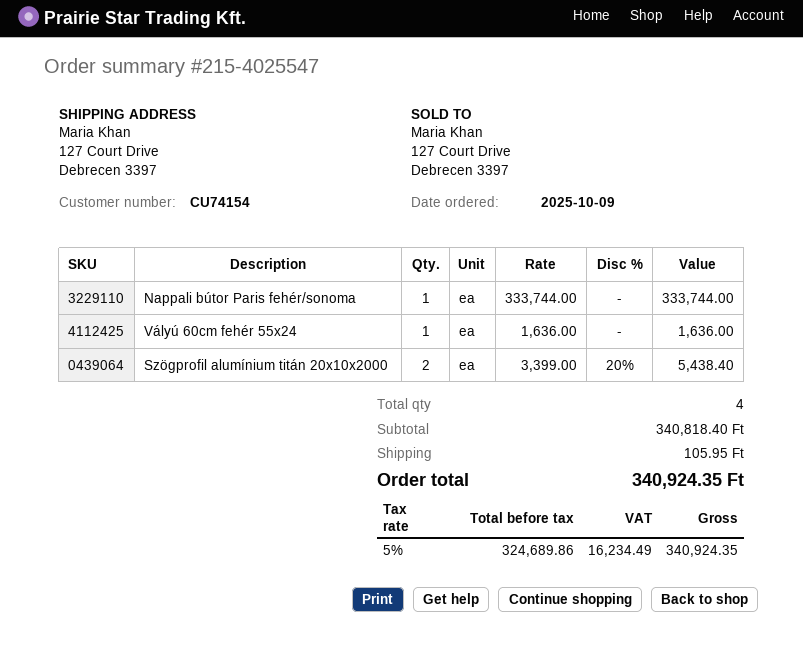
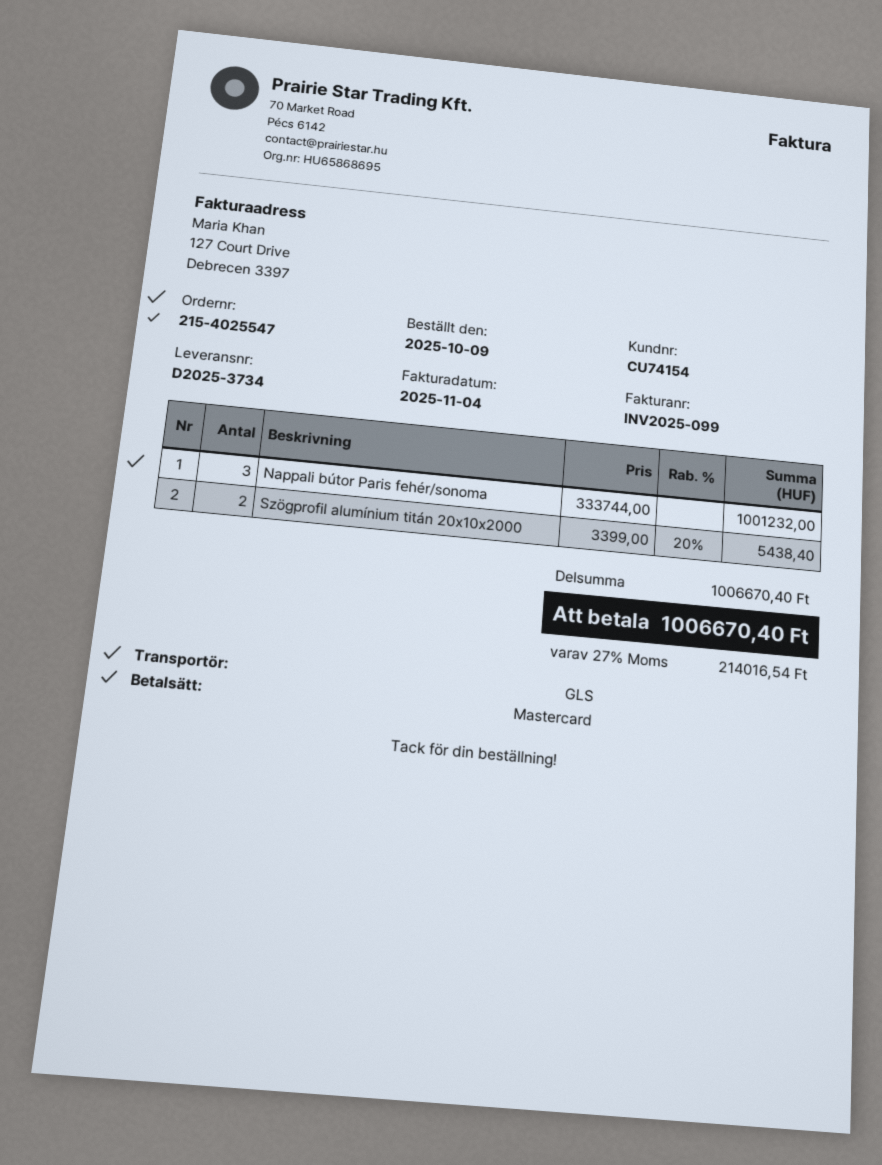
Nappali bútor Paris fehér/sonoma: 1 x 333744.00 = 333744.00 -> 3 x 333744.00 = 1001232.00
Vályú 60cm fehér 55x24: 1 x 1636.00 = 1636.00 -> none
subtotal: 340818.40 -> 1006670.40
shipping: 105.95 -> none
tax: 5% = 16234.49 -> 27% = 214016.54
total: 340924.35 -> 1006670.40

